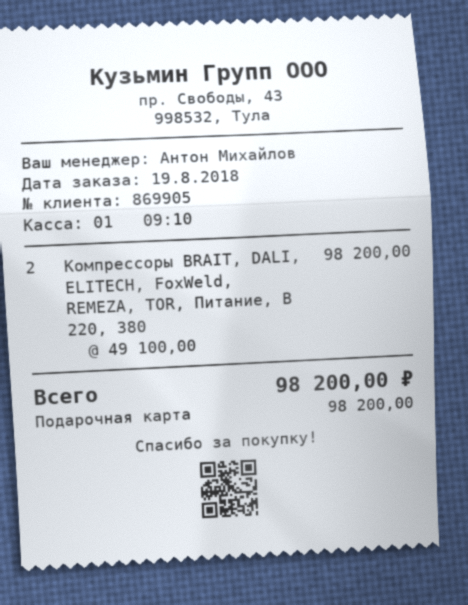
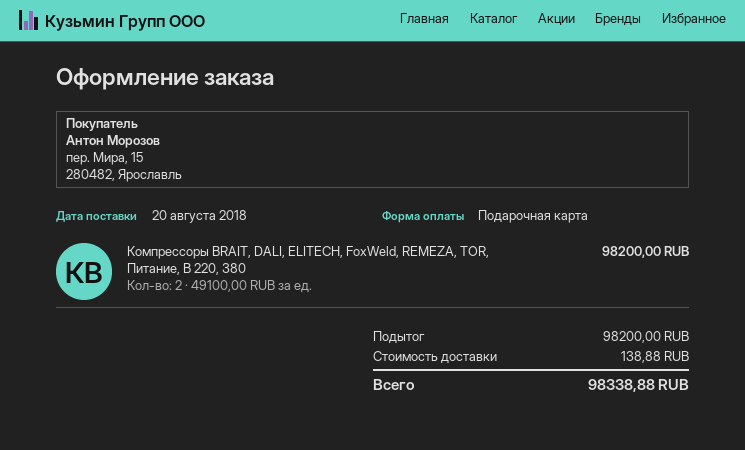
shipping: none -> 138.88
total: 98200.00 -> 98338.88

